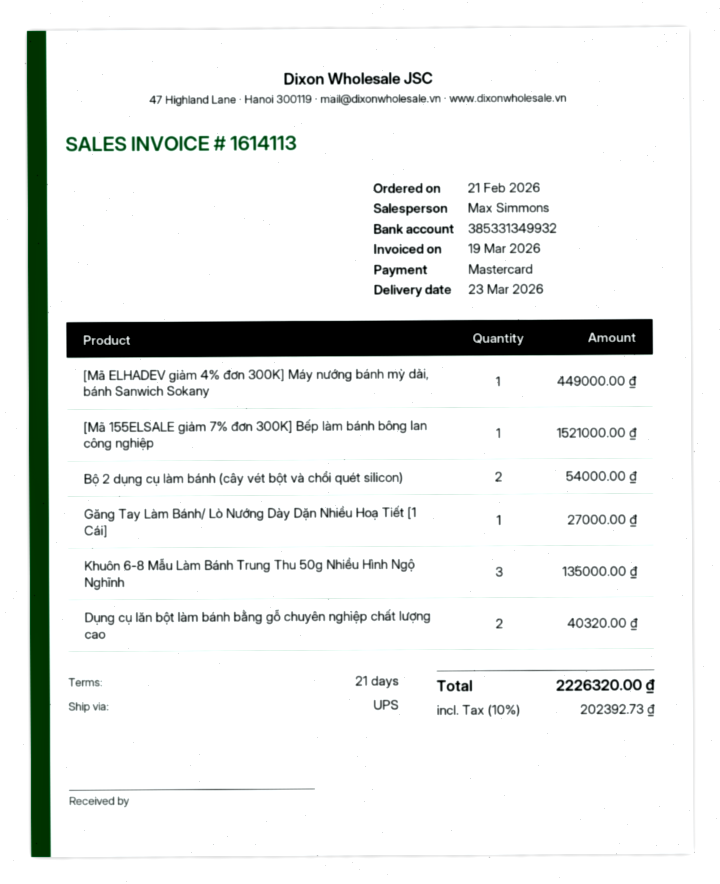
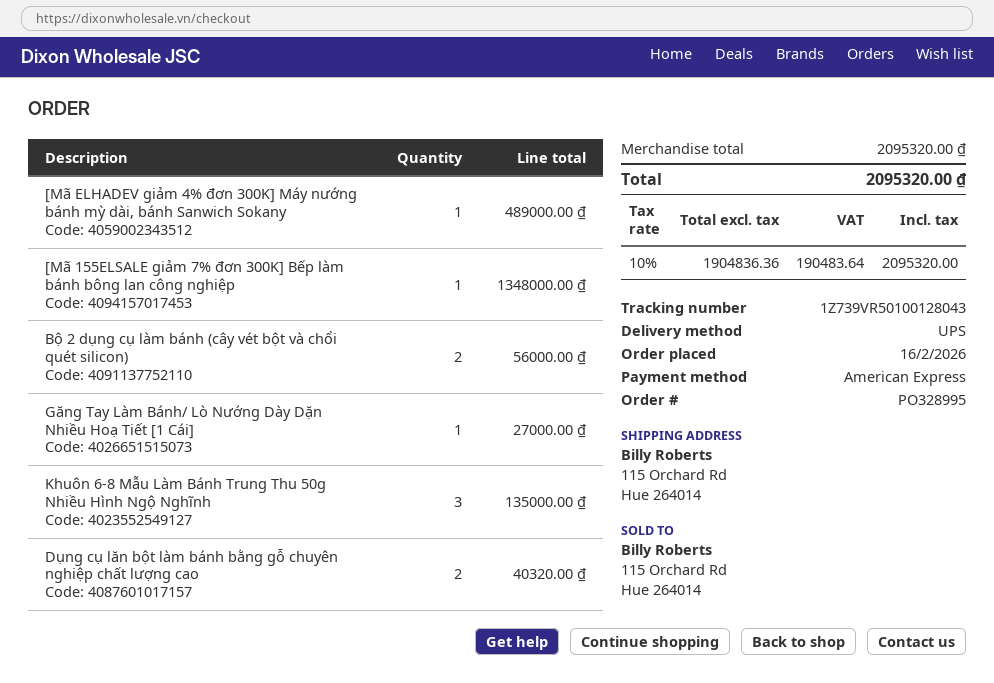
order date: 2026-02-21 -> 2026-02-16
payment method: Mastercard -> American Express
[Mã ELHADEV giảm 4% đơn 300K] Máy nướng bánh mỳ dài, bánh Sanwich Sokany: 1 for 449000.00 -> 1 for 489000.00
[Mã 155ELSALE giảm 7% đơn 300K] Bếp làm bánh bông lan công nghiệp: 1 for 1521000.00 -> 1 for 1348000.00
Bộ 2 dụng cụ làm bánh (cây vét bột và chổi quét silicon): 2 for 54000.00 -> 2 for 56000.00
tax: 10% = 202392.73 -> 10% = 190483.64
total: 2226320.00 -> 2095320.00

